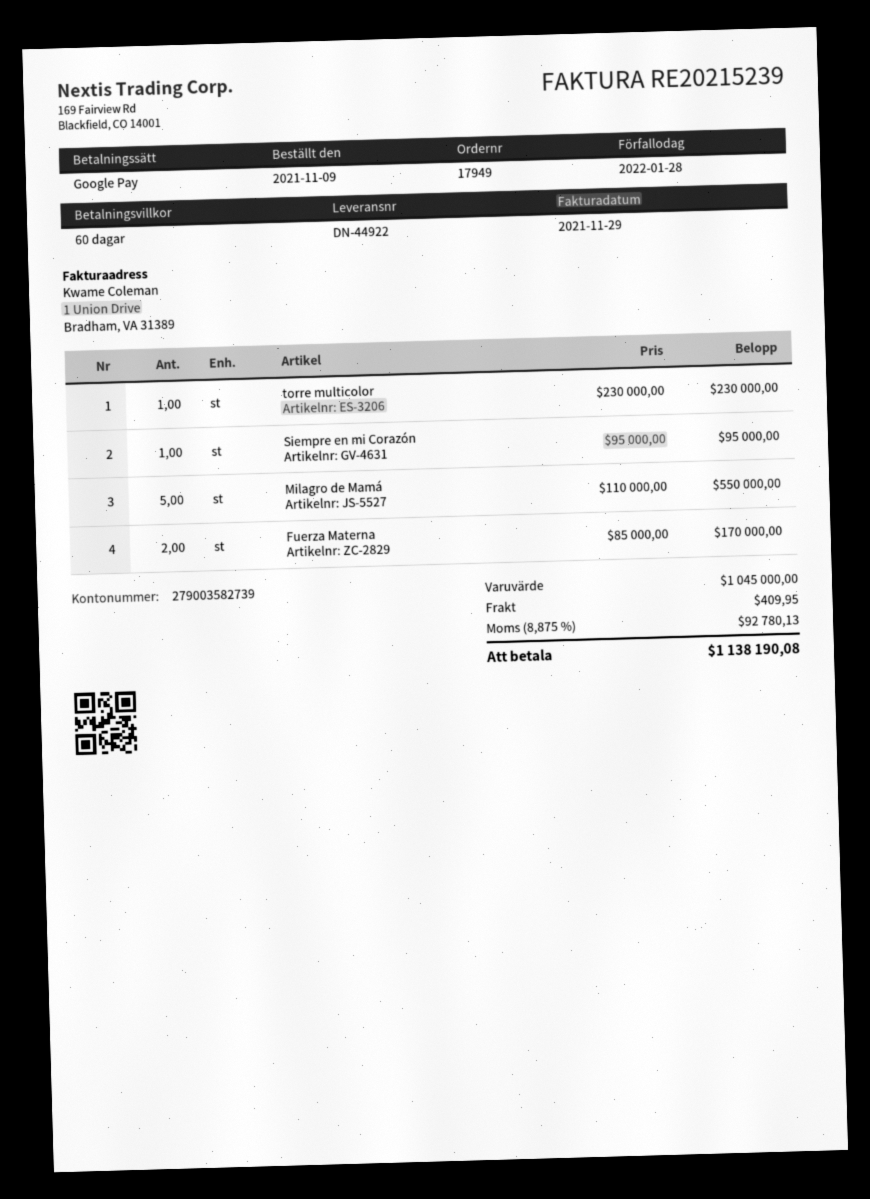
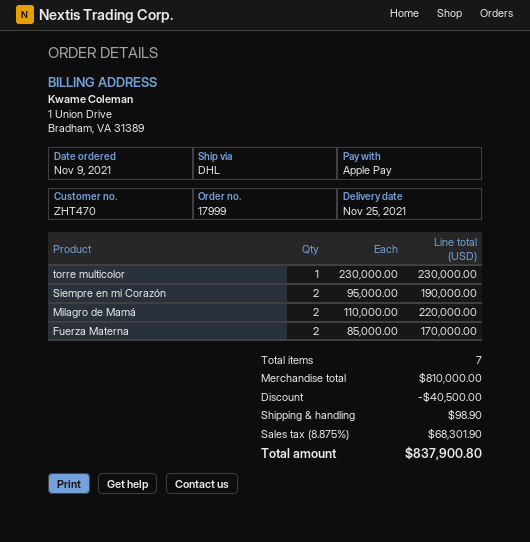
order number: 17949 -> 17999
payment method: Google Pay -> Apple Pay
Siempre en mi Corazón: 1 x 95000.00 = 95000.00 -> 2 x 95000.00 = 190000.00
Milagro de Mamá: 5 x 110000.00 = 550000.00 -> 2 x 110000.00 = 220000.00
subtotal: 1045000.00 -> 810000.00
discount: none -> 40500.00
shipping: 409.95 -> 98.90
tax: 8.875% = 92780.13 -> 8.875% = 68301.90
total: 1138190.08 -> 837900.80

